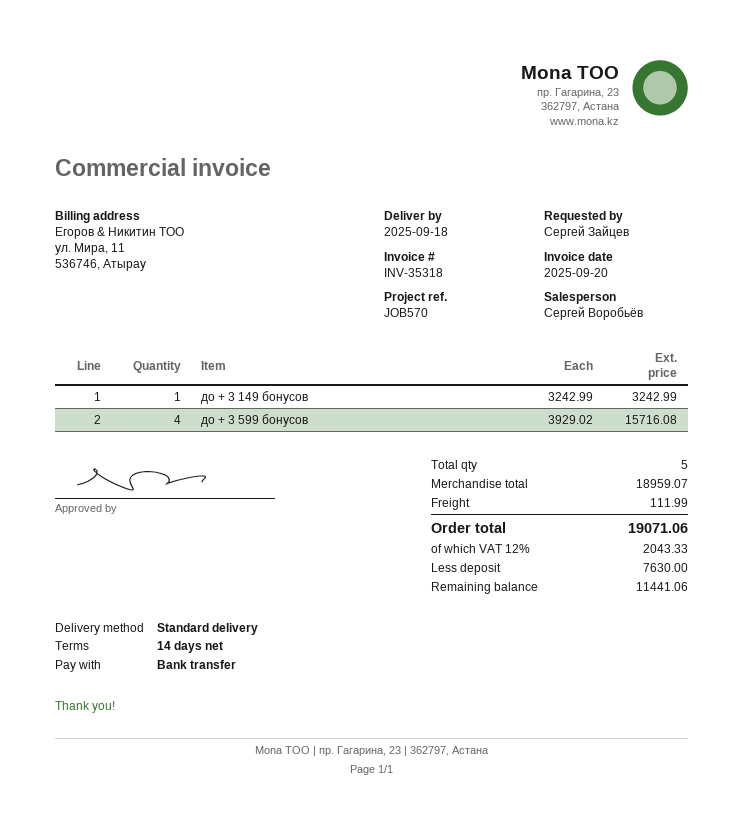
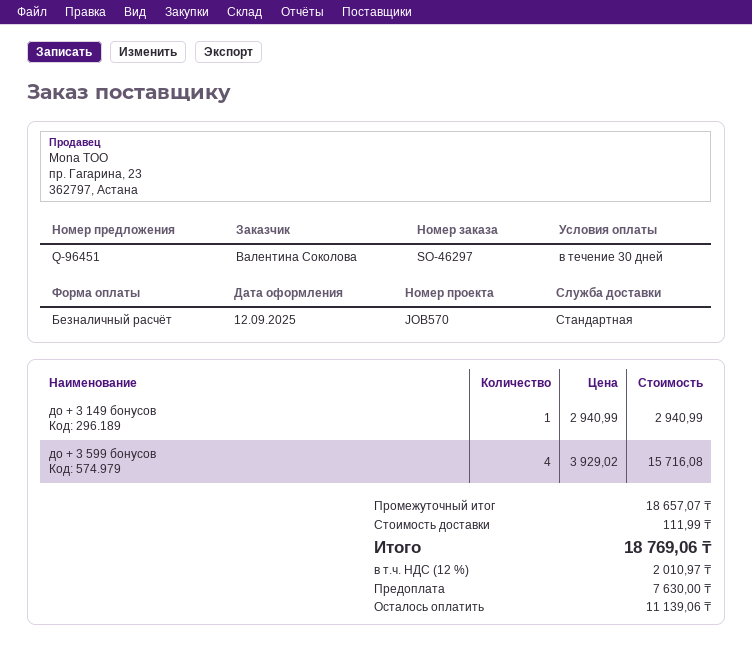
payment terms: 14 days -> 30 days
ordered by: Сергей Зайцев -> Валентина Соколова
до + 3 149 бонусов: 1 x 3242.99 = 3242.99 -> 1 x 2940.99 = 2940.99
subtotal: 18959.07 -> 18657.07
tax: 12% = 2043.33 -> 12% = 2010.97
total: 19071.06 -> 18769.06
balance: 11441.06 -> 11139.06

